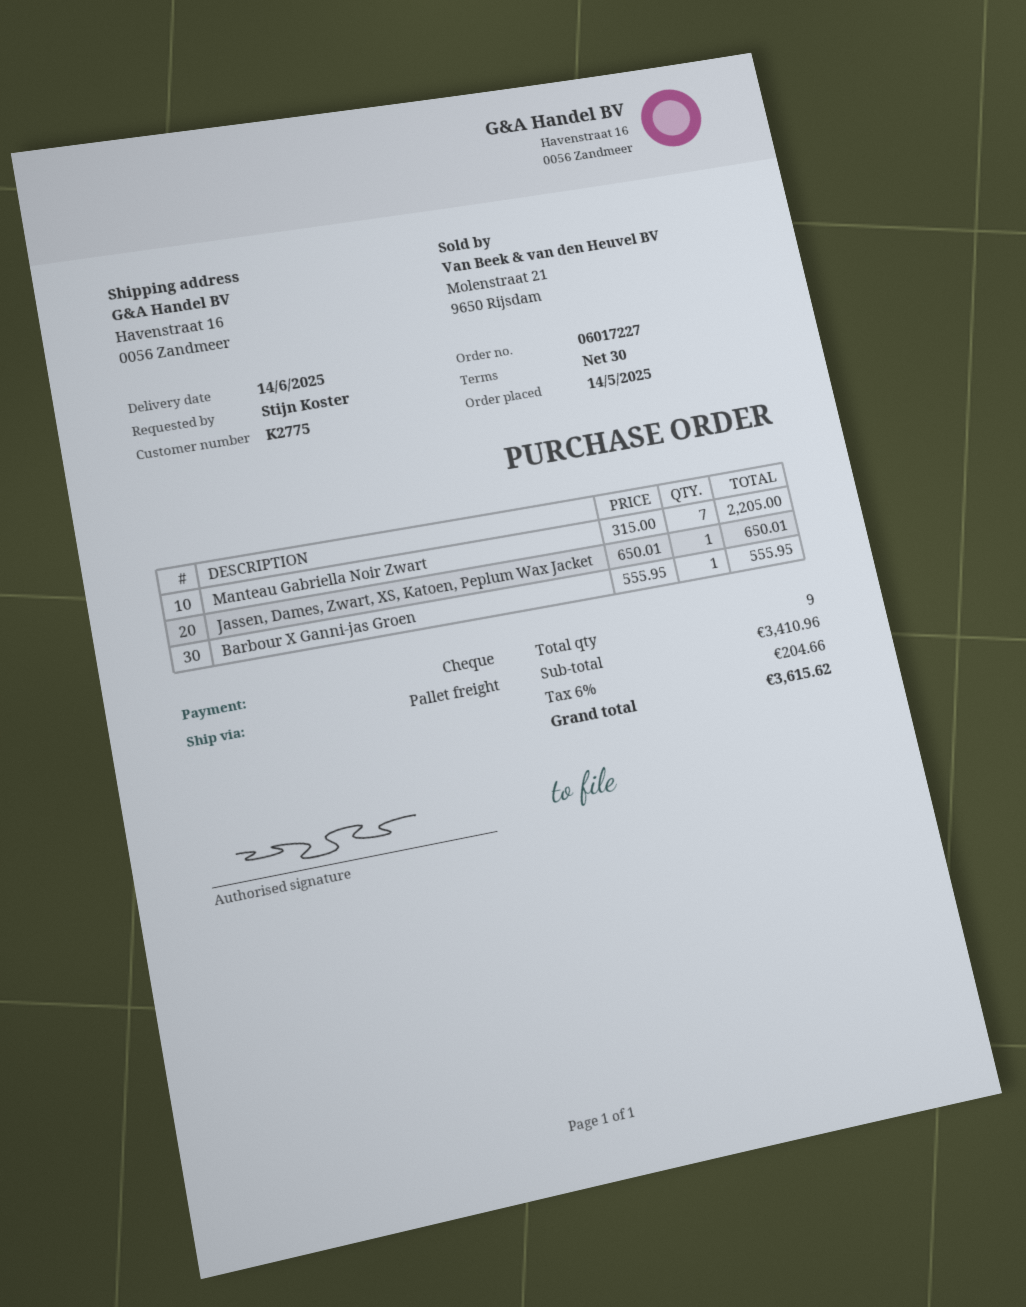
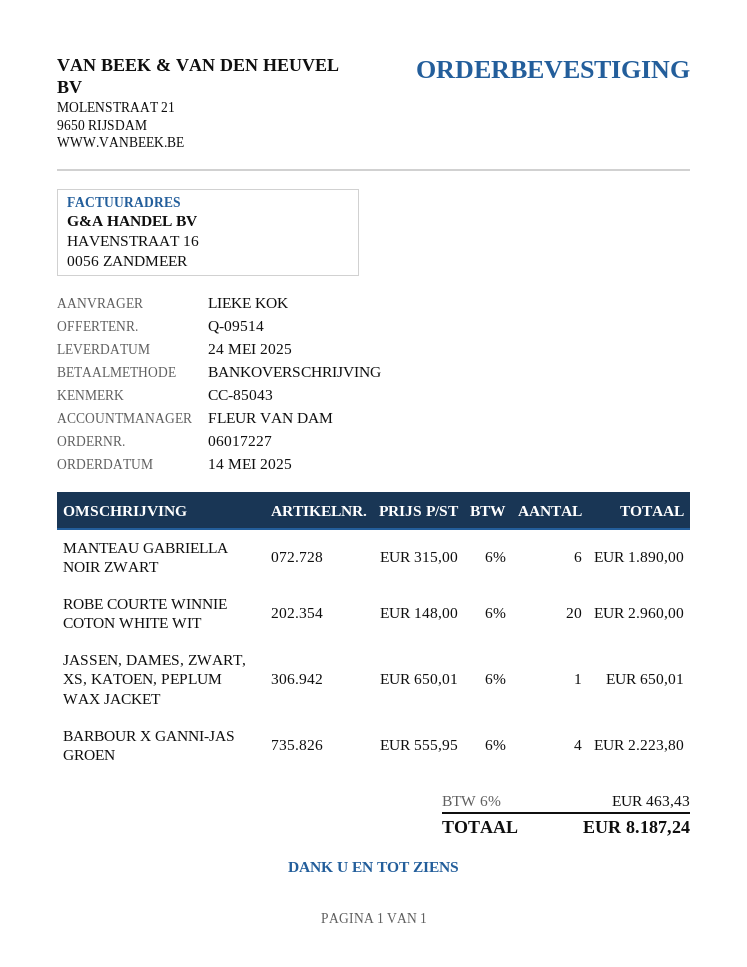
delivery date: 2025-06-14 -> 2025-05-24
ordered by: Stijn Koster -> LIEKE KOK
payment method: cheque -> bank transfer
Manteau Gabriella Noir Zwart: 7 x 315.00 = 2205.00 -> 6 x 315.00 = 1890.00
Barbour X Ganni-jas Groen: 1 x 555.95 = 555.95 -> 4 x 555.95 = 2223.80
ROBE COURTE WINNIE COTON WHITE WIT: none -> 20 x 148.00 = 2960.00
tax: 6% = 204.66 -> 6% = 463.43
total: 3615.62 -> 8187.24

